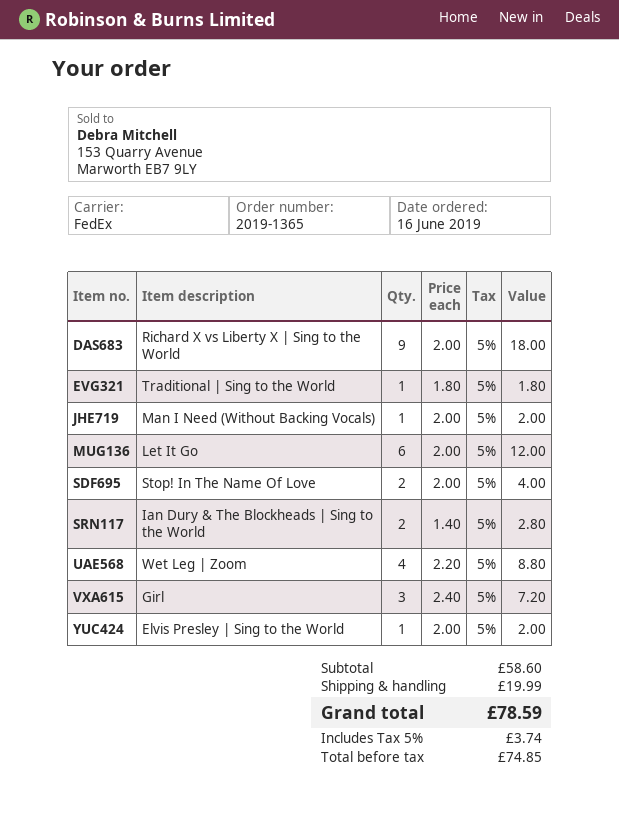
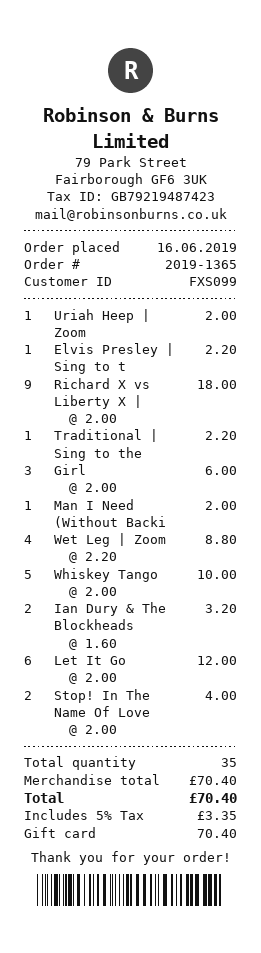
Traditional | Sing to the World: 1 x 1.80 = 1.80 -> 1 x 2.20 = 2.20
Ian Dury & The Blockheads | Sing to the World: 2 x 1.40 = 2.80 -> 2 x 1.60 = 3.20
Girl: 3 x 2.40 = 7.20 -> 3 x 2.00 = 6.00
Elvis Presley | Sing to the World: 1 x 2.00 = 2.00 -> 1 x 2.20 = 2.20
Uriah Heep | Zoom: none -> 1 x 2.00 = 2.00
Whiskey Tango: none -> 5 x 2.00 = 10.00
subtotal: 58.60 -> 70.40
shipping: 19.99 -> none
tax: 5% = 3.74 -> 5% = 3.35
total: 78.59 -> 70.40

